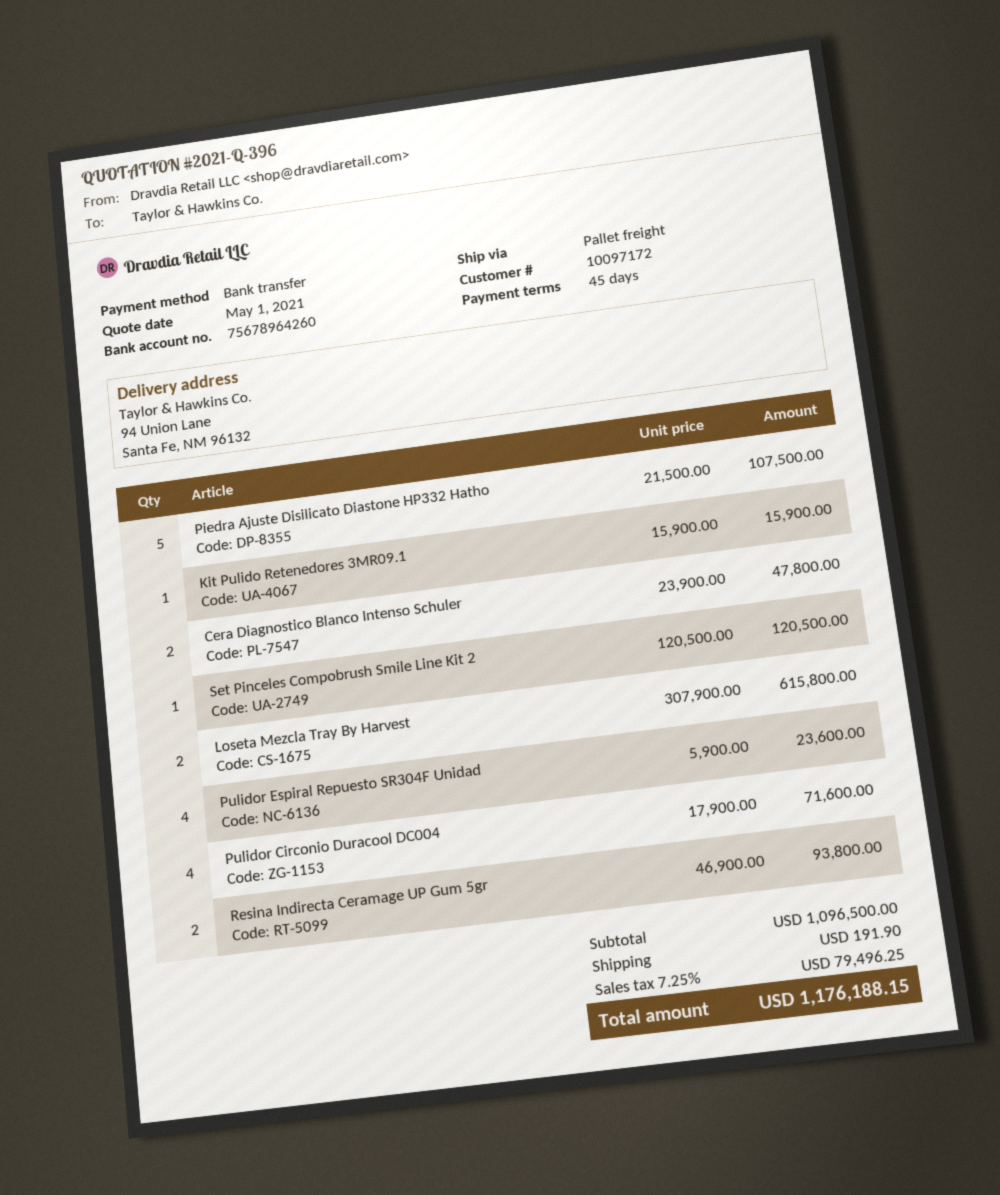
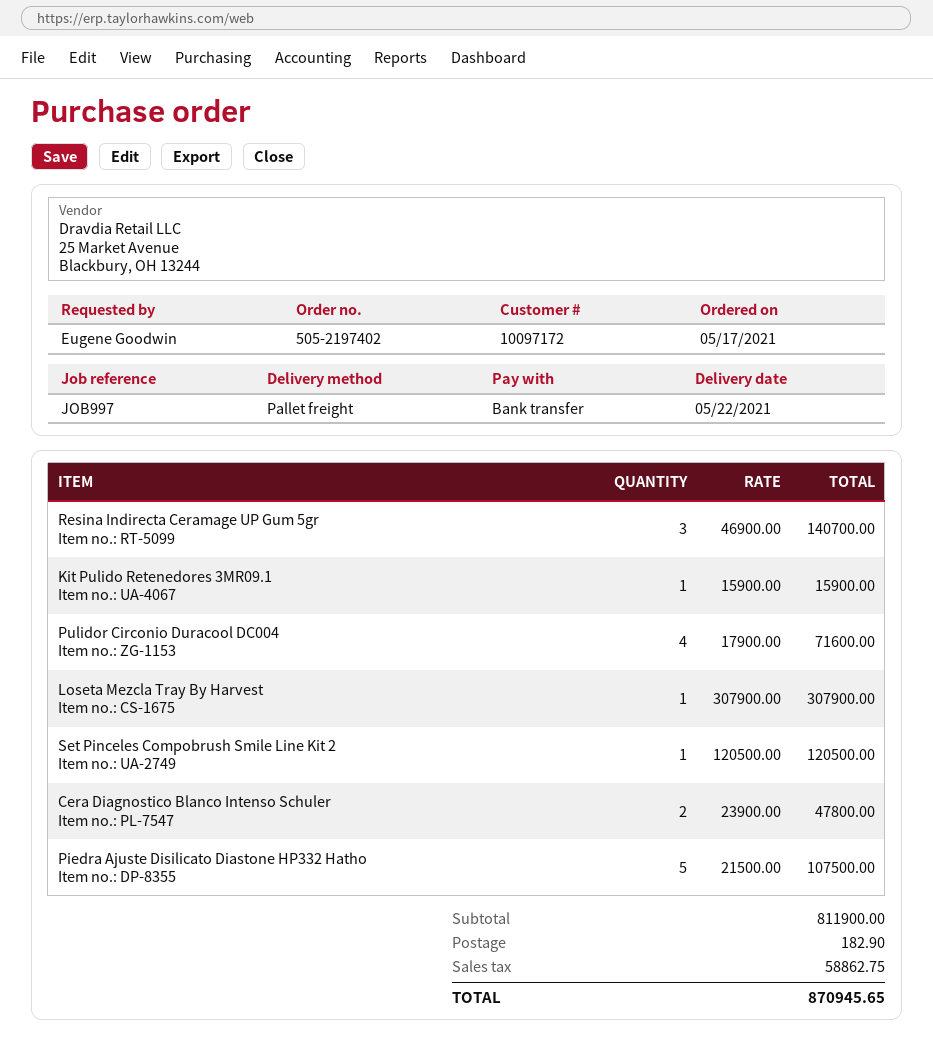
Loseta Mezcla Tray By Harvest: 2 x 307900.00 = 615800.00 -> 1 x 307900.00 = 307900.00
Pulidor Espiral Repuesto SR304F Unidad: 4 x 5900.00 = 23600.00 -> none
Resina Indirecta Ceramage UP Gum 5gr: 2 x 46900.00 = 93800.00 -> 3 x 46900.00 = 140700.00
subtotal: 1096500.00 -> 811900.00
shipping: 191.90 -> 182.90
tax: 79496.25 -> 58862.75
total: 1176188.15 -> 870945.65

